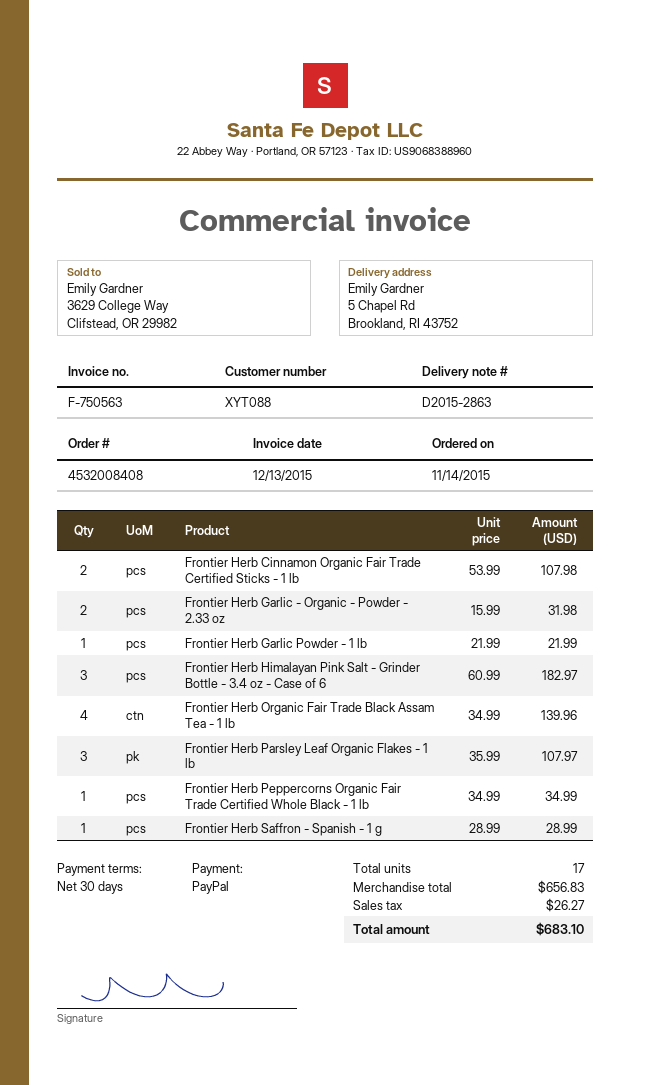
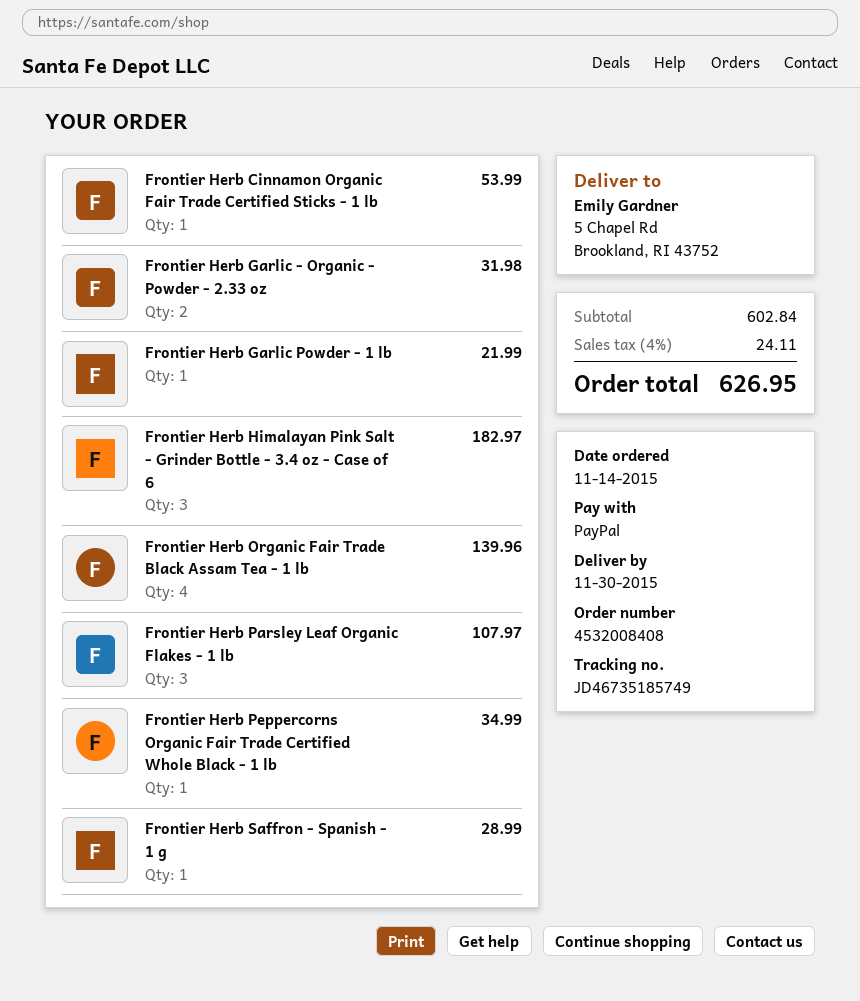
Frontier Herb Cinnamon Organic Fair Trade Certified Sticks - 1 lb: 2 for 107.98 -> 1 for 53.99
subtotal: 656.83 -> 602.84
tax: 26.27 -> 24.11
total: 683.10 -> 626.95

